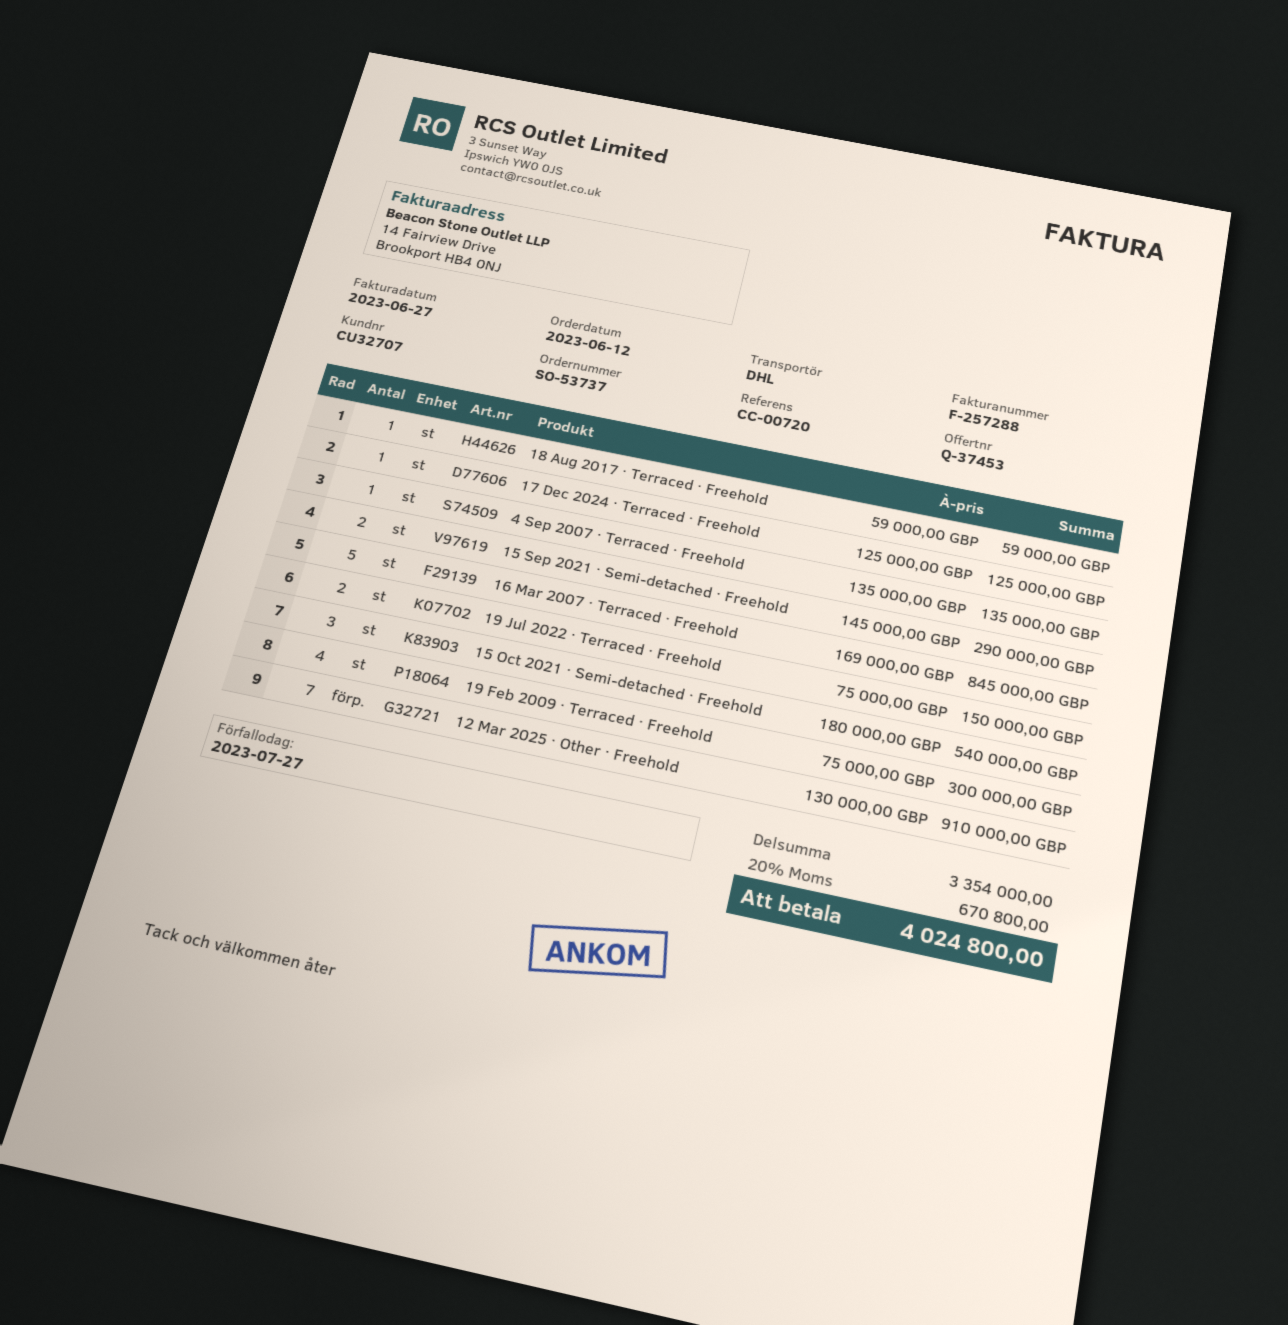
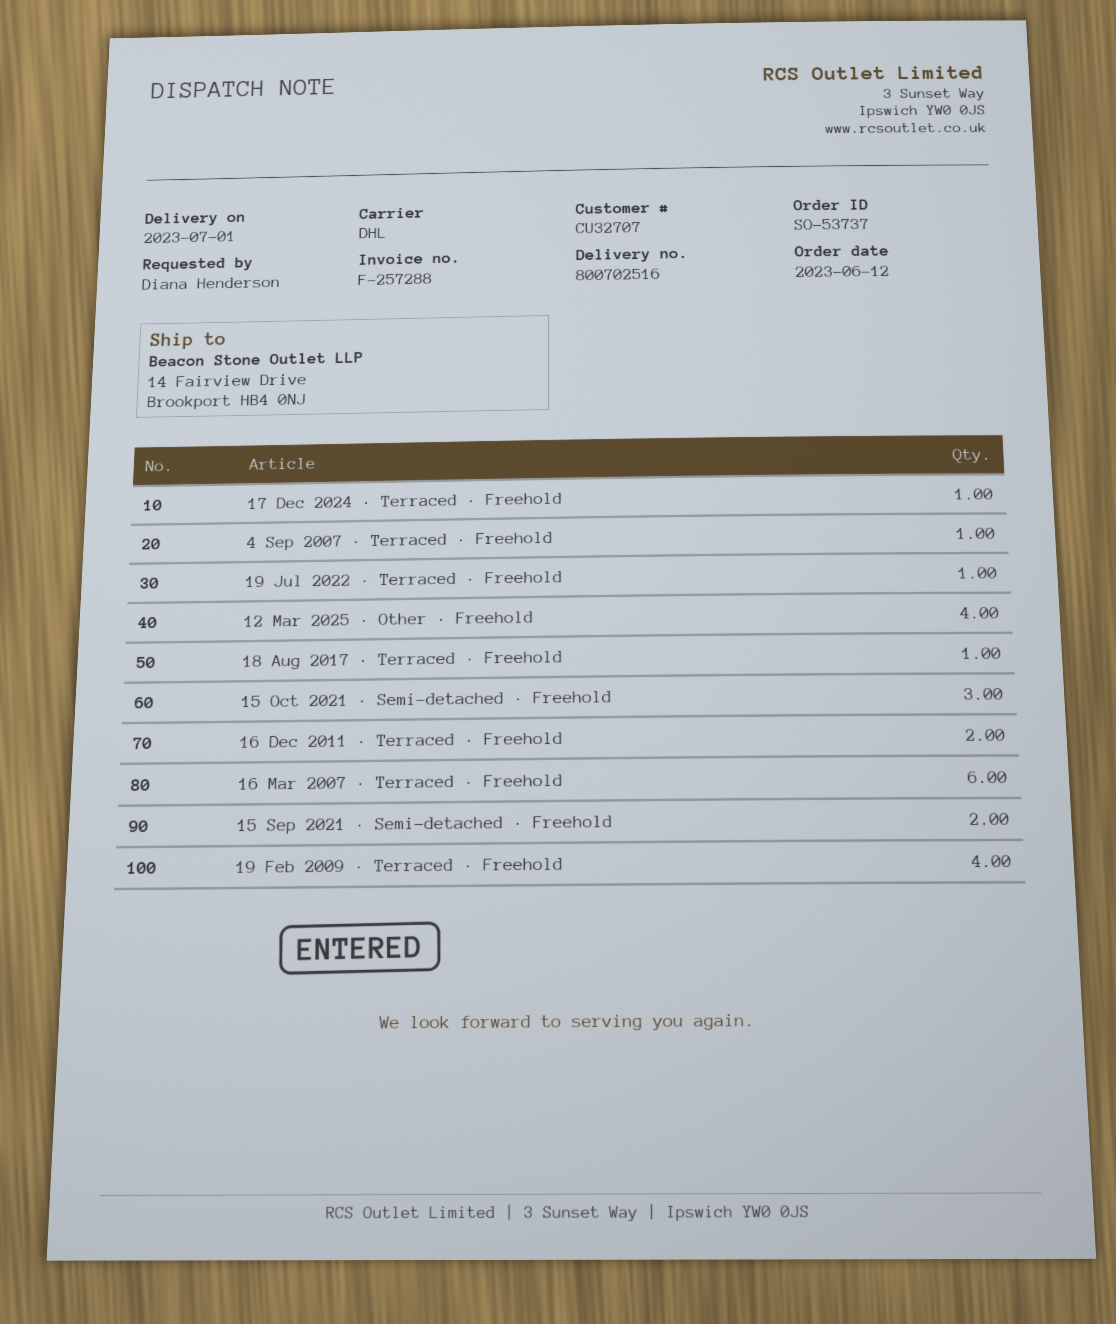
16 Mar 2007 · Terraced · Freehold: 5 -> 6
19 Jul 2022 · Terraced · Freehold: 2 -> 1
12 Mar 2025 · Other · Freehold: 7 -> 4
16 Dec 2011 · Terraced · Freehold: none -> 2

